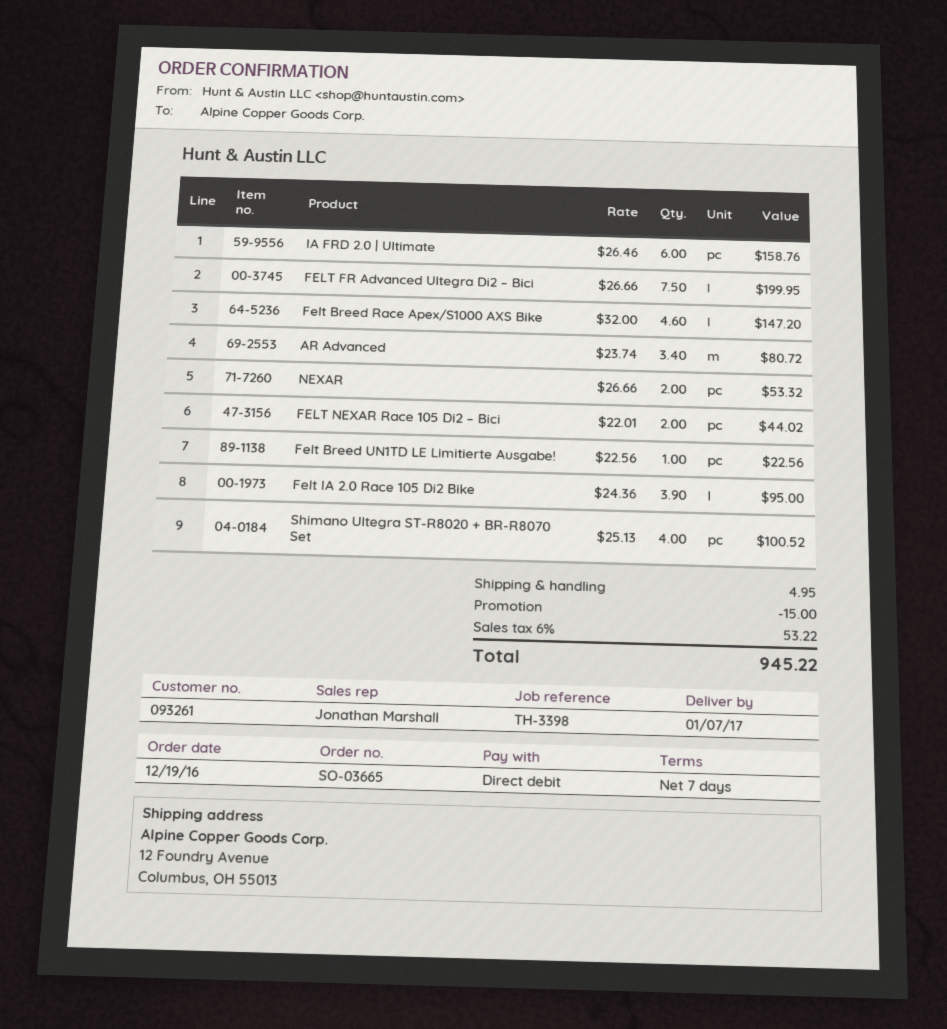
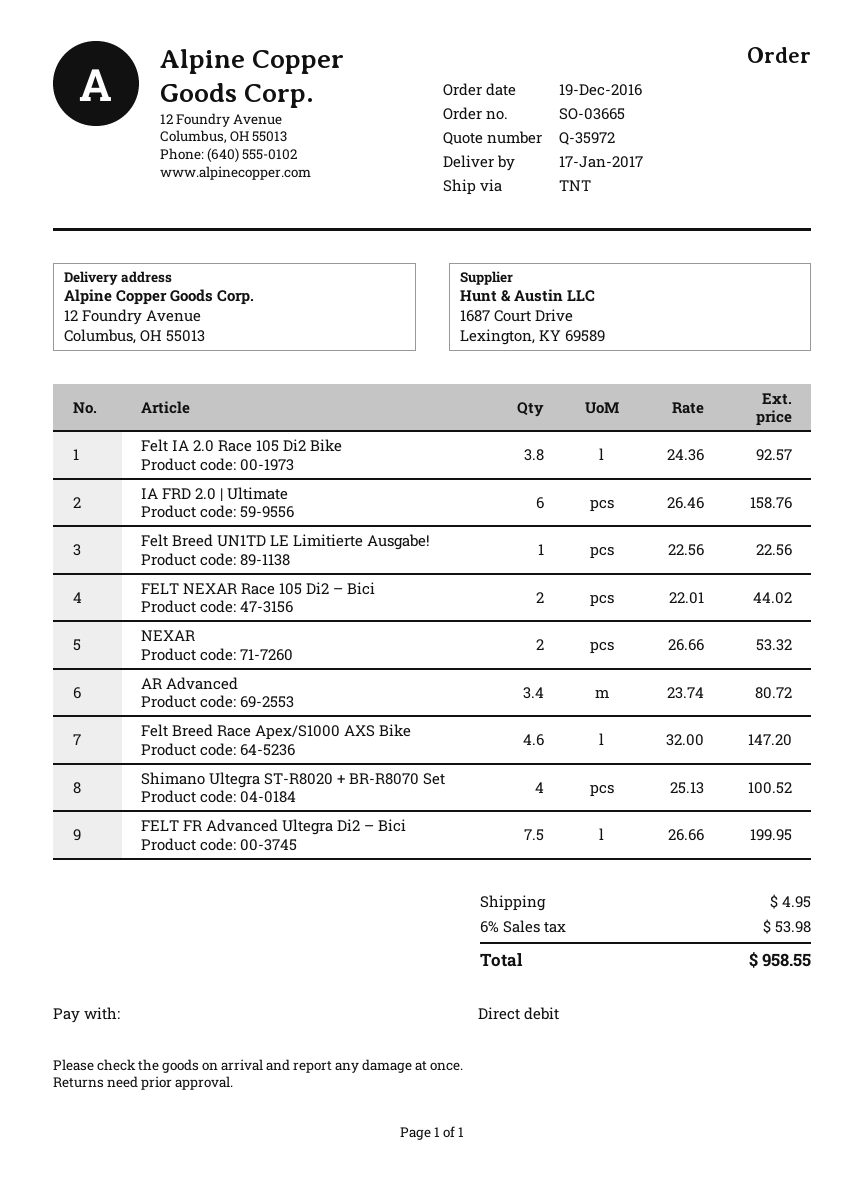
delivery date: 2017-01-07 -> 2017-01-17
Felt IA 2.0 Race 105 Di2 Bike: 3.9 x 24.36 = 95.00 -> 3.8 x 24.36 = 92.57
discount: 15.00 -> none
tax: 6% = 53.22 -> 6% = 53.98
total: 945.22 -> 958.55

